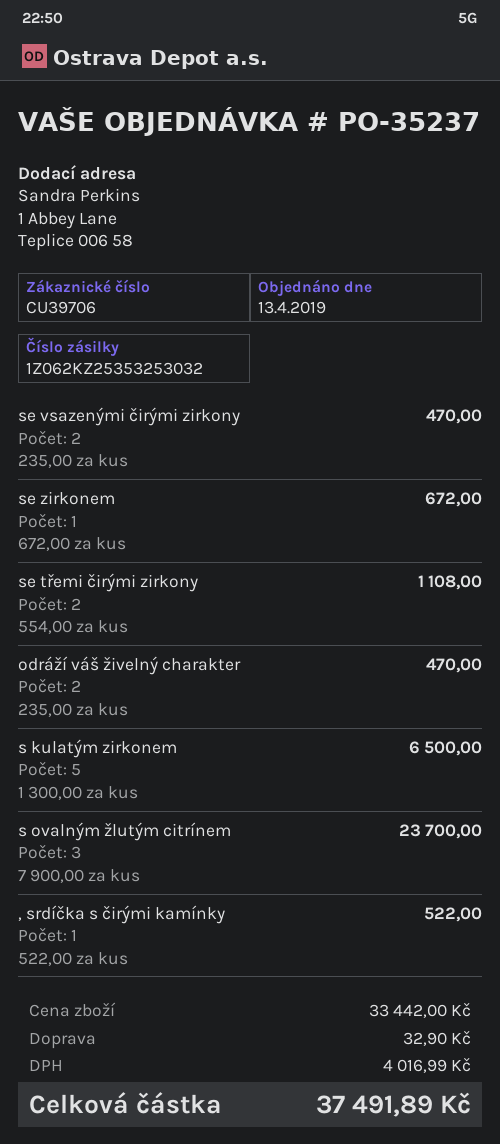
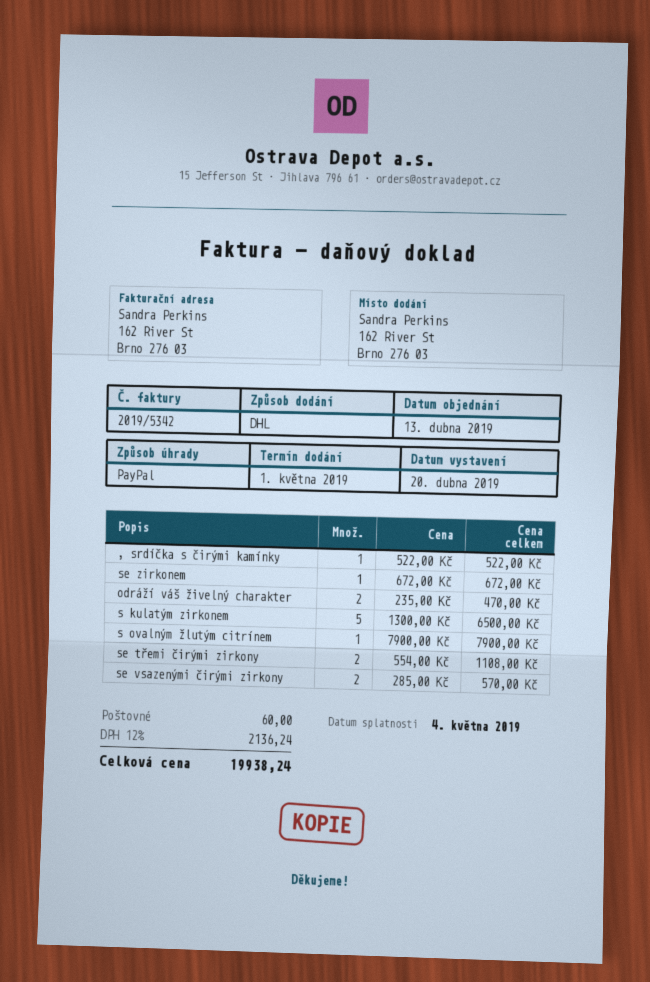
ship to: 1 Abbey Lane, Teplice 006 58 -> 162 River St, Brno 276 03
se vsazenými čirými zirkony: 2 x 235.00 = 470.00 -> 2 x 285.00 = 570.00
s ovalným žlutým citrínem: 3 x 7900.00 = 23700.00 -> 1 x 7900.00 = 7900.00
shipping: 32.90 -> 60.00
tax: 4016.99 -> 2136.24
total: 37491.89 -> 19938.24

